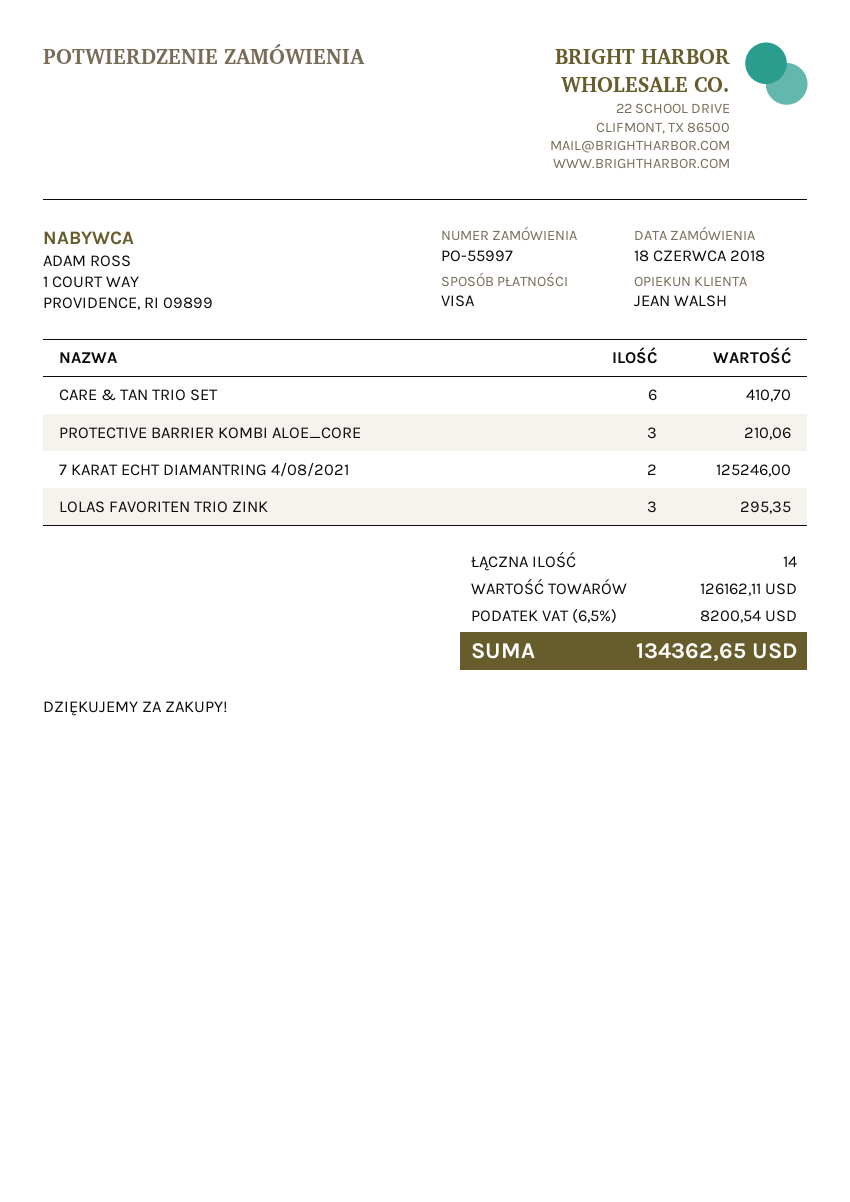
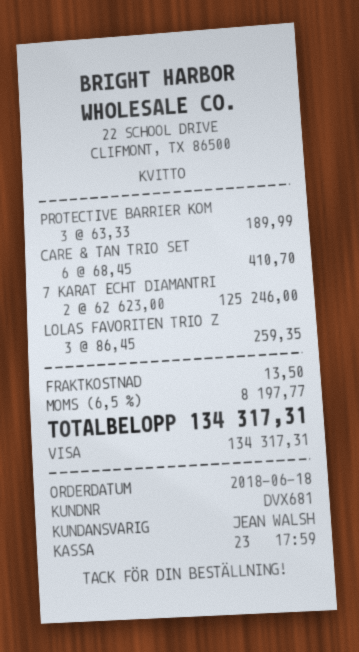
PROTECTIVE BARRIER KOMBI ALOE_CORE: 3 for 210.06 -> 3 for 189.99
LOLAS FAVORITEN TRIO ZINK: 3 for 295.35 -> 3 for 259.35
shipping: none -> 13.50
tax: 6.5% = 8200.54 -> 6.5% = 8197.77
total: 134362.65 -> 134317.31

